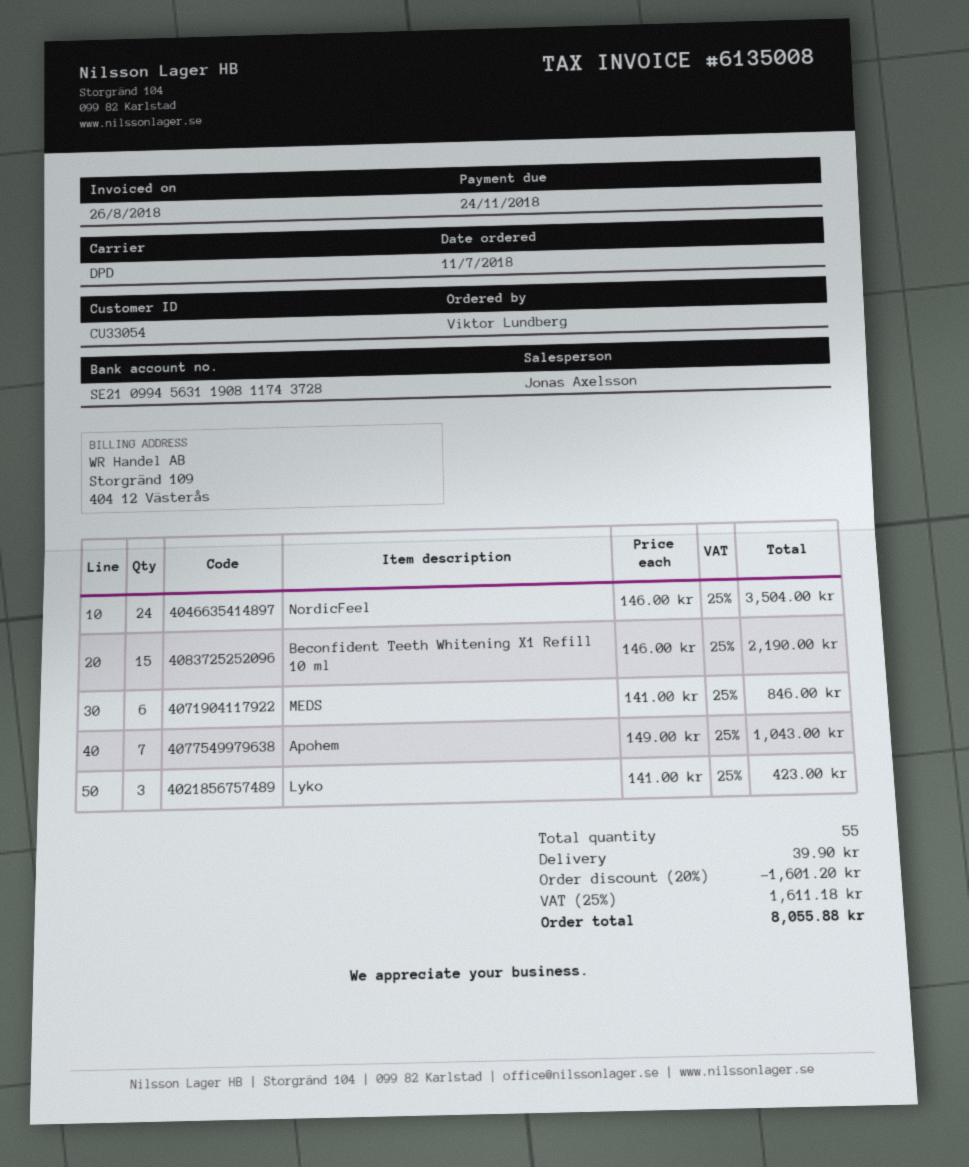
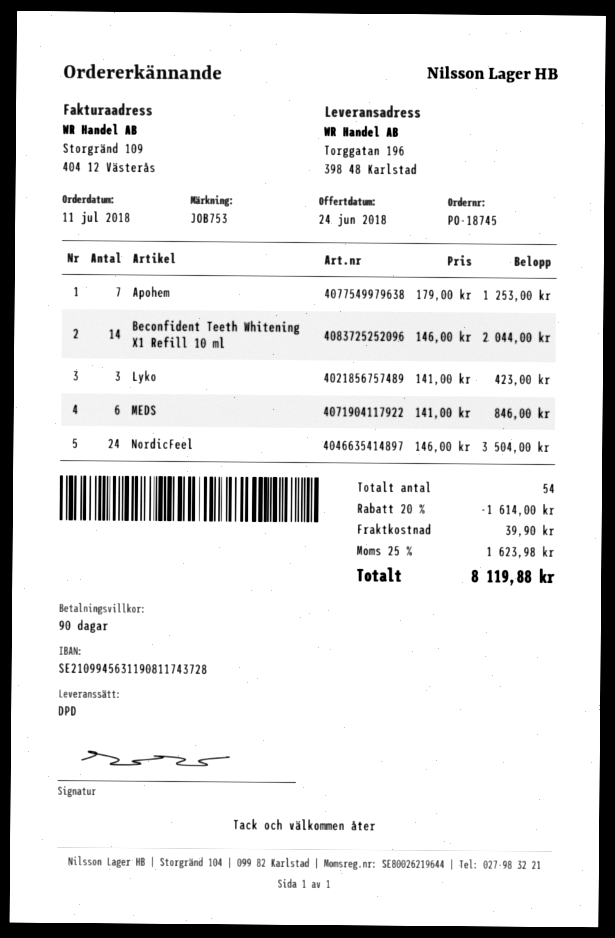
Beconfident Teeth Whitening X1 Refill 10 ml: 15 x 146.00 = 2190.00 -> 14 x 146.00 = 2044.00
Apohem: 7 x 149.00 = 1043.00 -> 7 x 179.00 = 1253.00
total quantity: 55 -> 54
discount: 20% = 1601.20 -> 20% = 1614.00
tax: 25% = 1611.18 -> 25% = 1623.98
total: 8055.88 -> 8119.88

